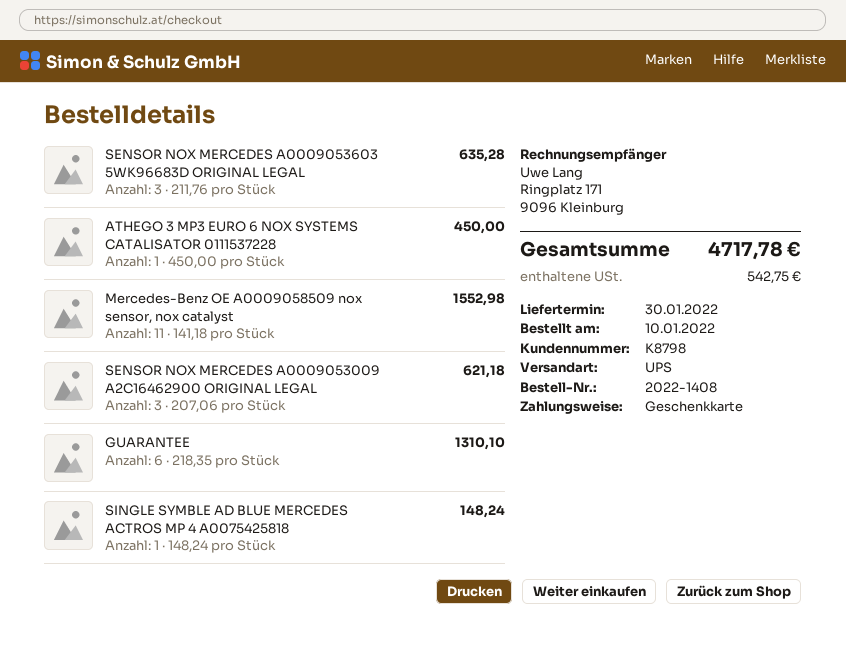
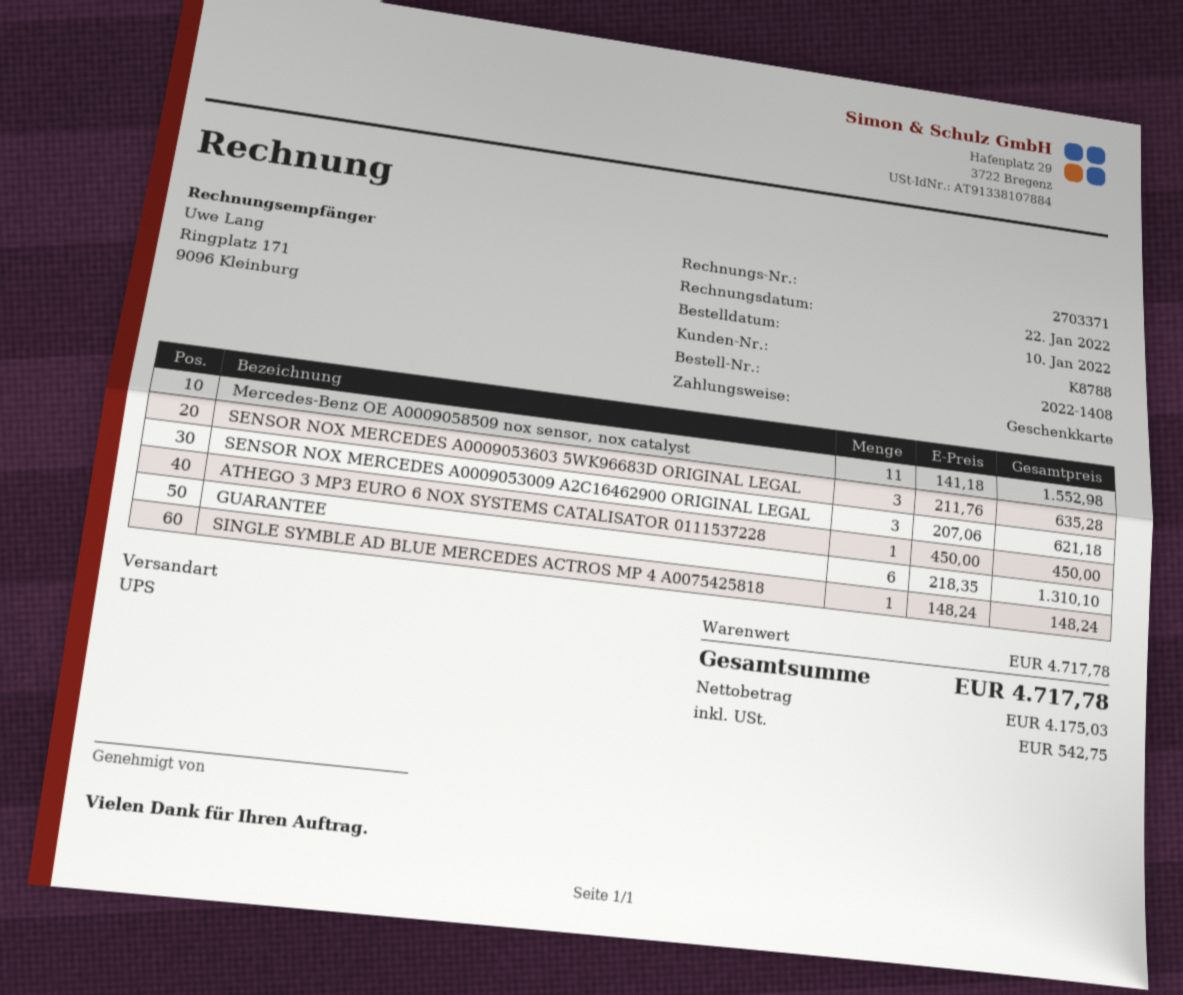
customer number: K8798 -> K8788

